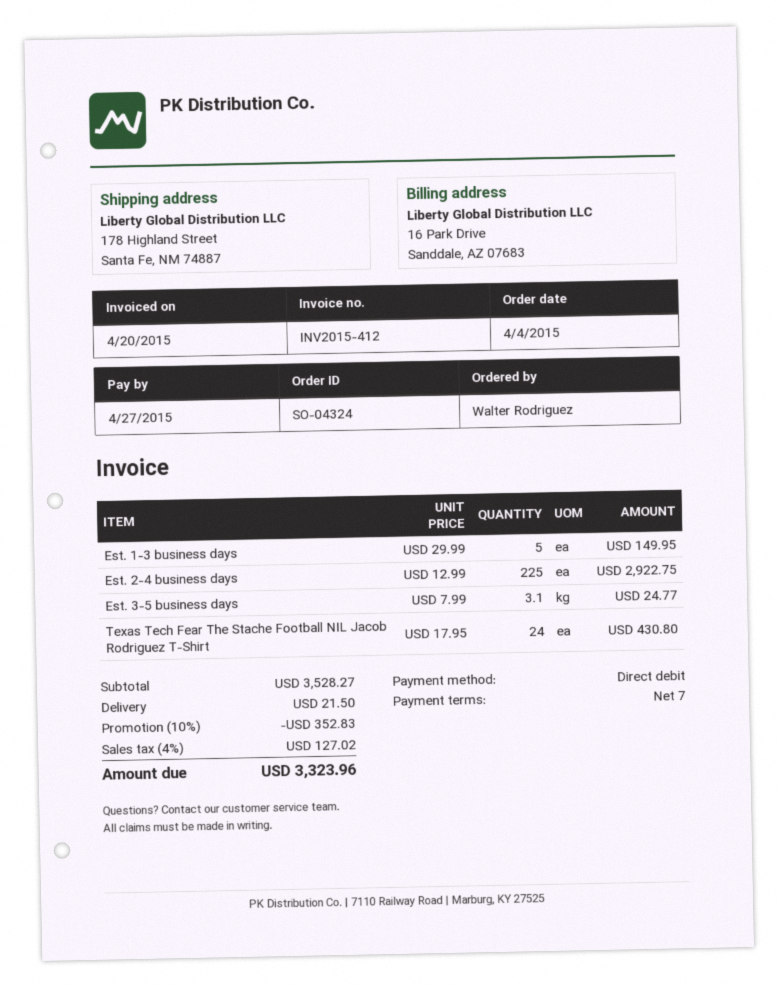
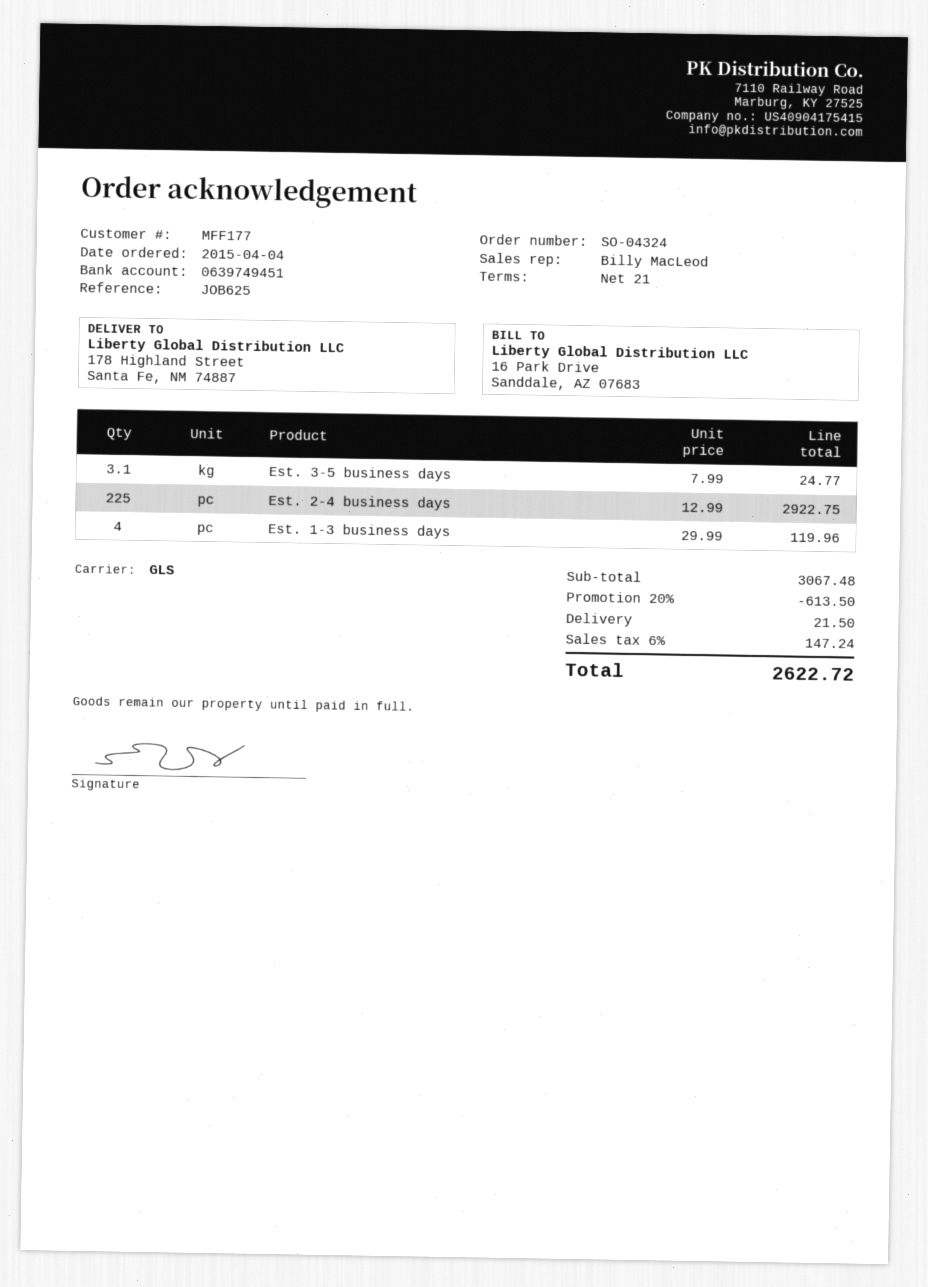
payment terms: 7 days -> 21 days
Est. 1-3 business days: 5 x 29.99 = 149.95 -> 4 x 29.99 = 119.96
Texas Tech Fear The Stache Football NIL Jacob Rodriguez T-Shirt: 24 x 17.95 = 430.80 -> none
subtotal: 3528.27 -> 3067.48
discount: 10% = 352.83 -> 20% = 613.50
tax: 4% = 127.02 -> 6% = 147.24
total: 3323.96 -> 2622.72

